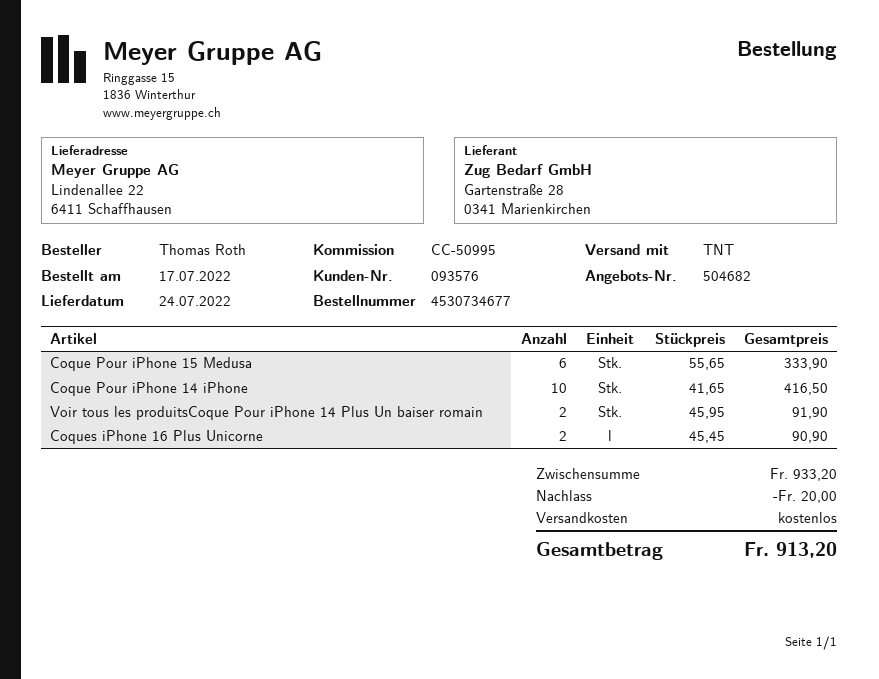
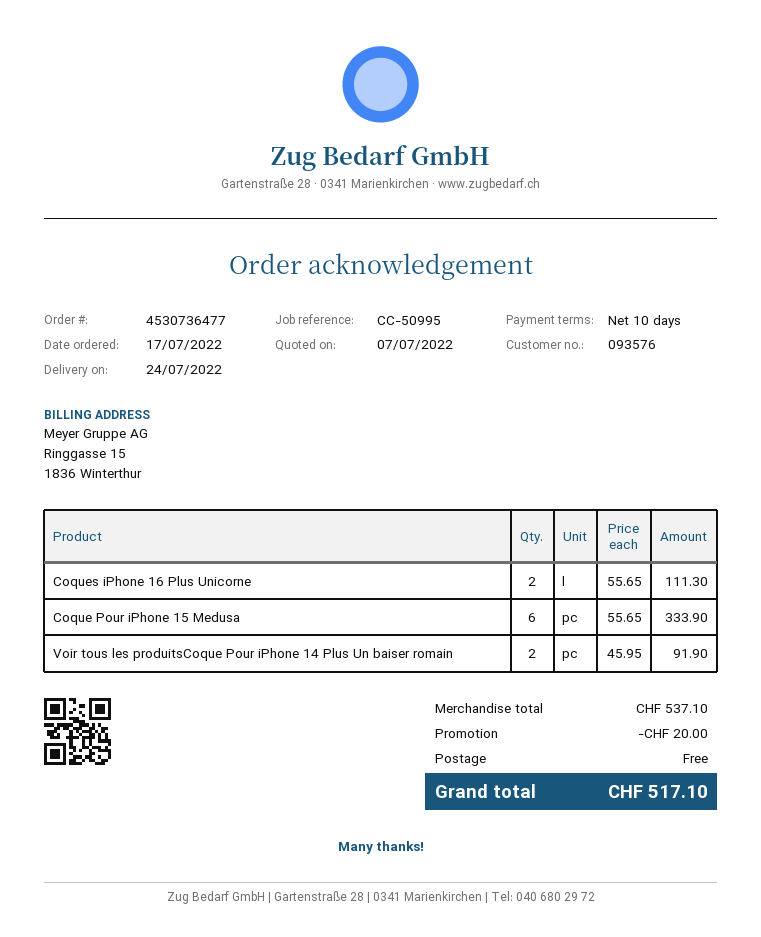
order number: 4530734677 -> 4530736477
Coque Pour iPhone 14 iPhone: 10 x 41.65 = 416.50 -> none
Coques iPhone 16 Plus Unicorne: 2 x 45.45 = 90.90 -> 2 x 55.65 = 111.30
subtotal: 933.20 -> 537.10
total: 913.20 -> 517.10

